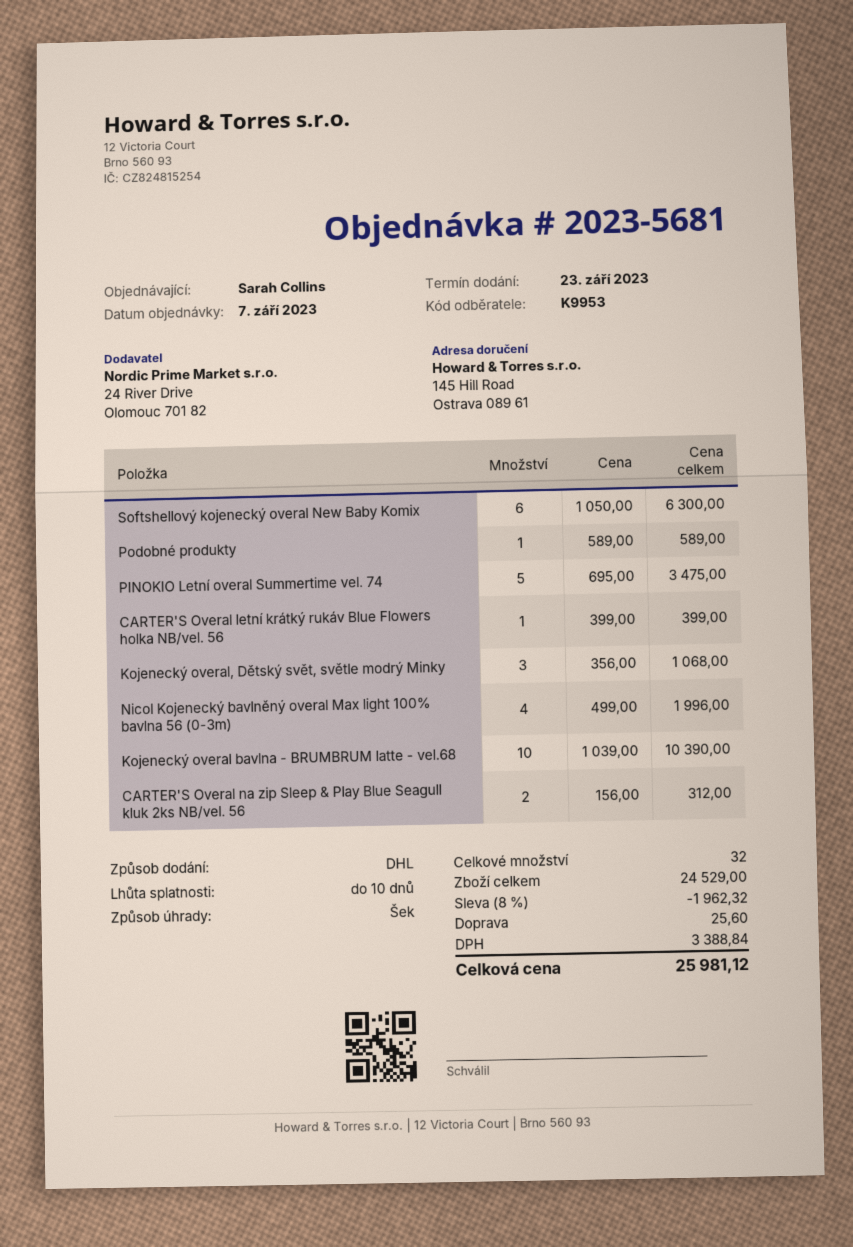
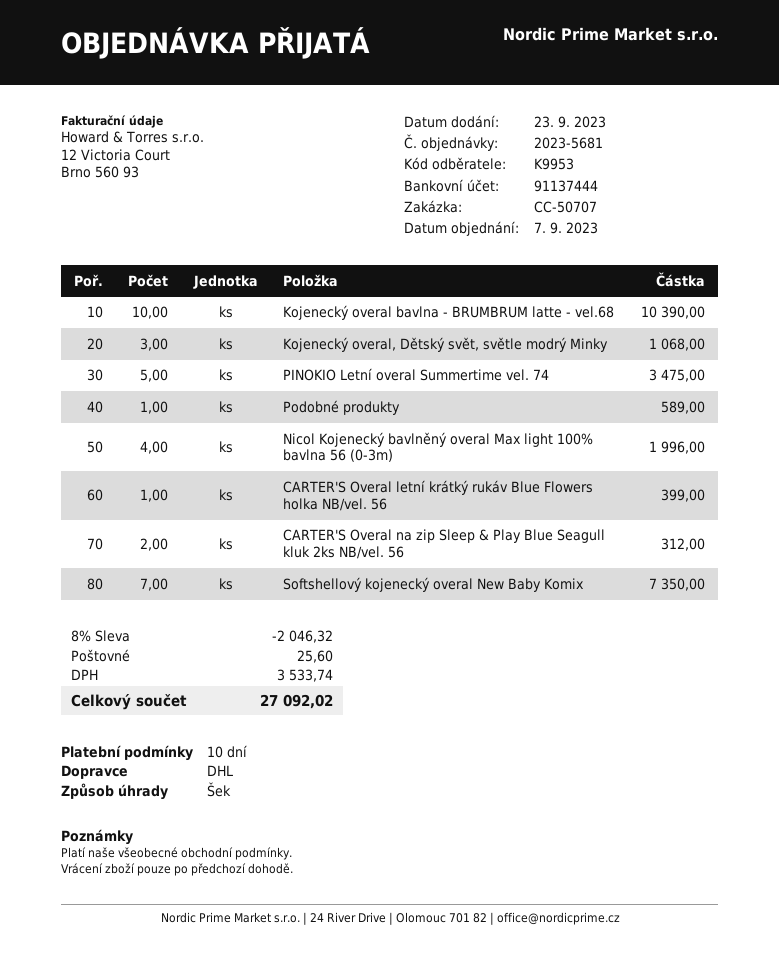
Softshellový kojenecký overal New Baby Komix: 6 for 6300.00 -> 7 for 7350.00
discount: 8% = 1962.32 -> 8% = 2046.32
tax: 3388.84 -> 3533.74
total: 25981.12 -> 27092.02

